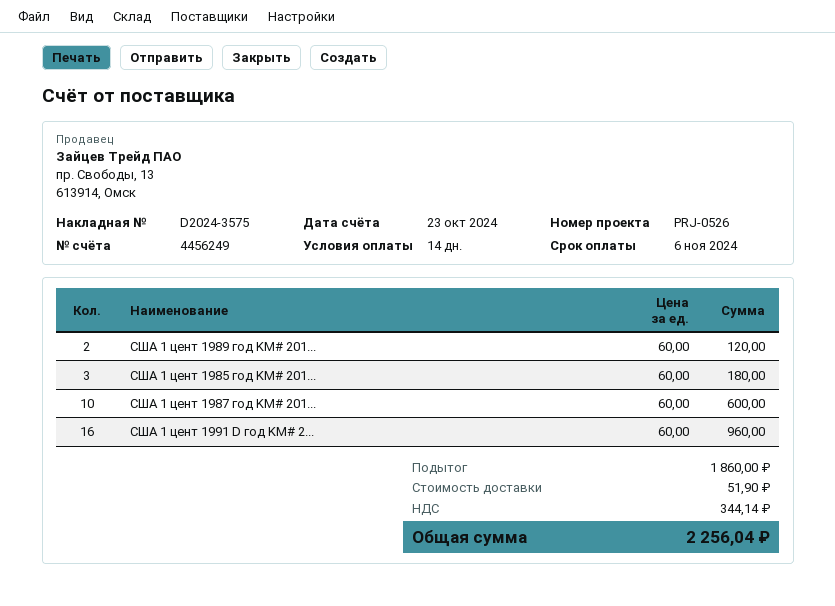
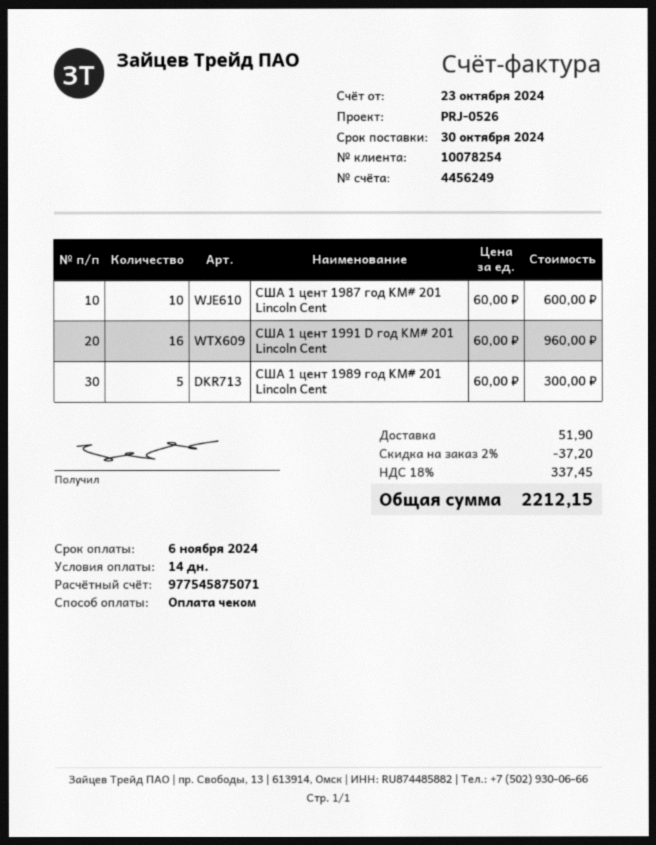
США 1 цент 1989 год KM# 201...: 2 x 60.00 = 120.00 -> 5 x 60.00 = 300.00
США 1 цент 1985 год KM# 201...: 3 x 60.00 = 180.00 -> none
discount: none -> 2% = 37.20
tax: 344.14 -> 337.45
total: 2256.04 -> 2212.15

